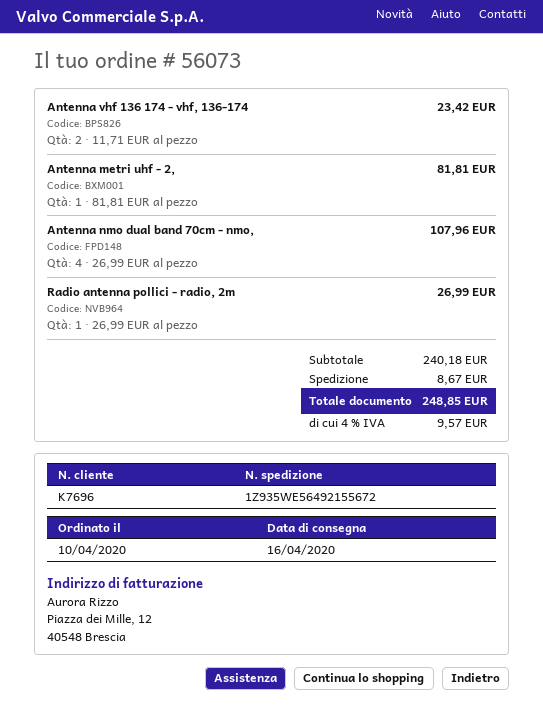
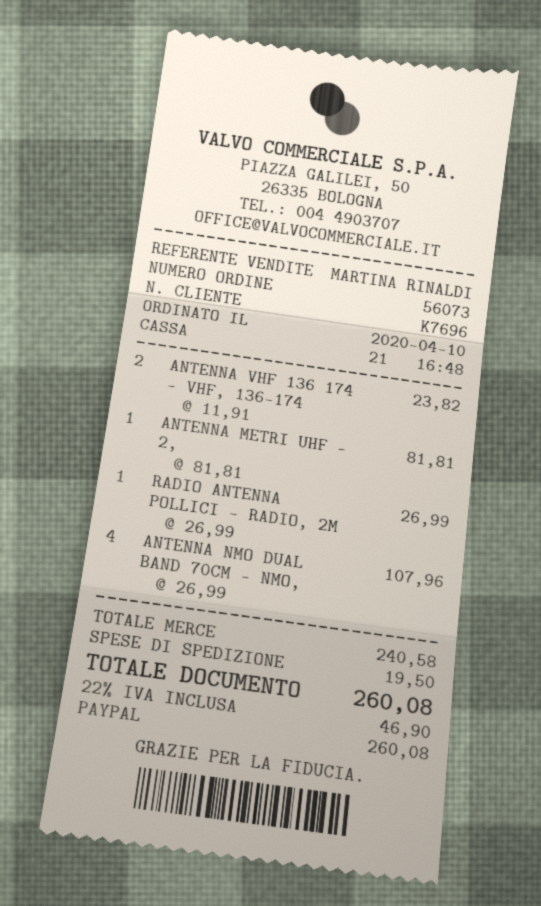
Antenna vhf 136 174 - vhf, 136-174: 2 x 11.71 = 23.42 -> 2 x 11.91 = 23.82
subtotal: 240.18 -> 240.58
shipping: 8.67 -> 19.50
tax: 4% = 9.57 -> 22% = 46.90
total: 248.85 -> 260.08

